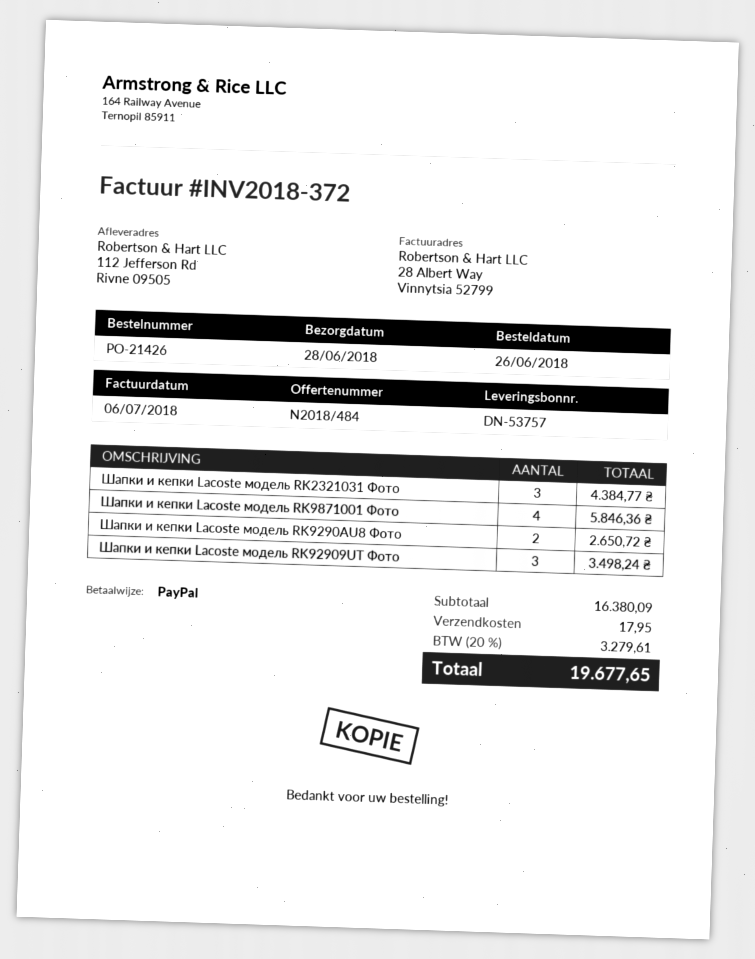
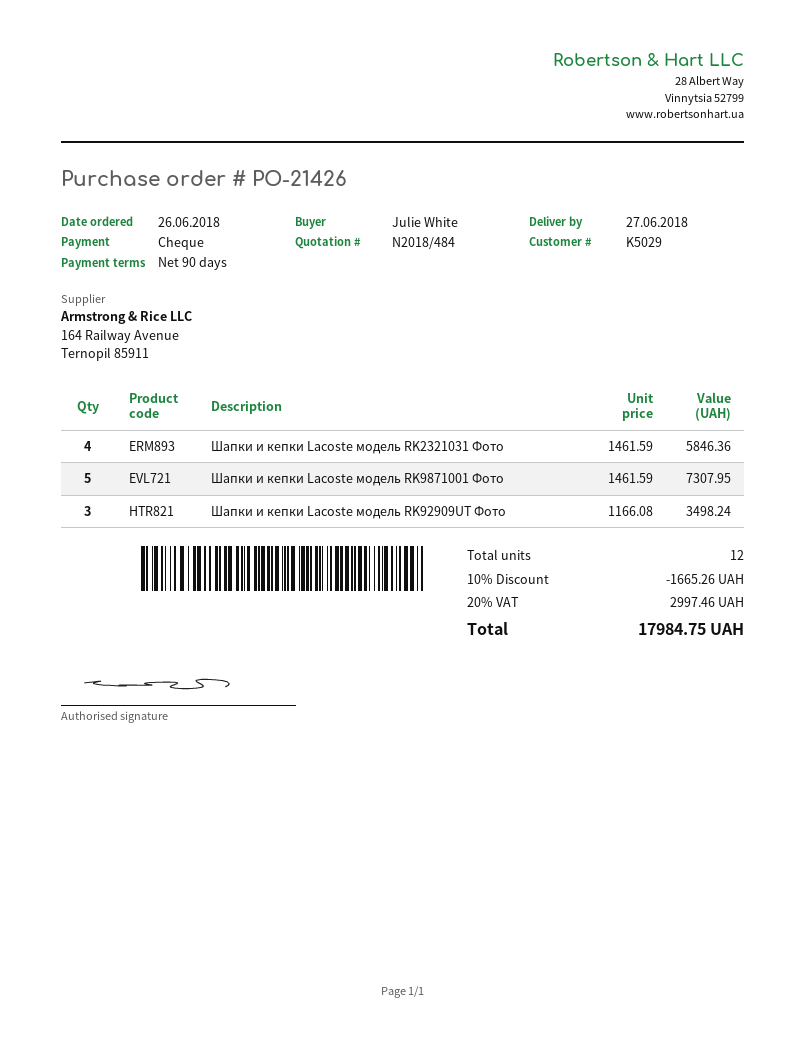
delivery date: 2018-06-28 -> 2018-06-27
payment method: PayPal -> cheque
Шапки и кепки Lacoste модель RK2321031 Фото: 3 for 4384.77 -> 4 for 5846.36
Шапки и кепки Lacoste модель RK9871001 Фото: 4 for 5846.36 -> 5 for 7307.95
Шапки и кепки Lacoste модель RK9290AU8 Фото: 2 for 2650.72 -> none
discount: none -> 10% = 1665.26
shipping: 17.95 -> none
tax: 20% = 3279.61 -> 20% = 2997.46
total: 19677.65 -> 17984.75

